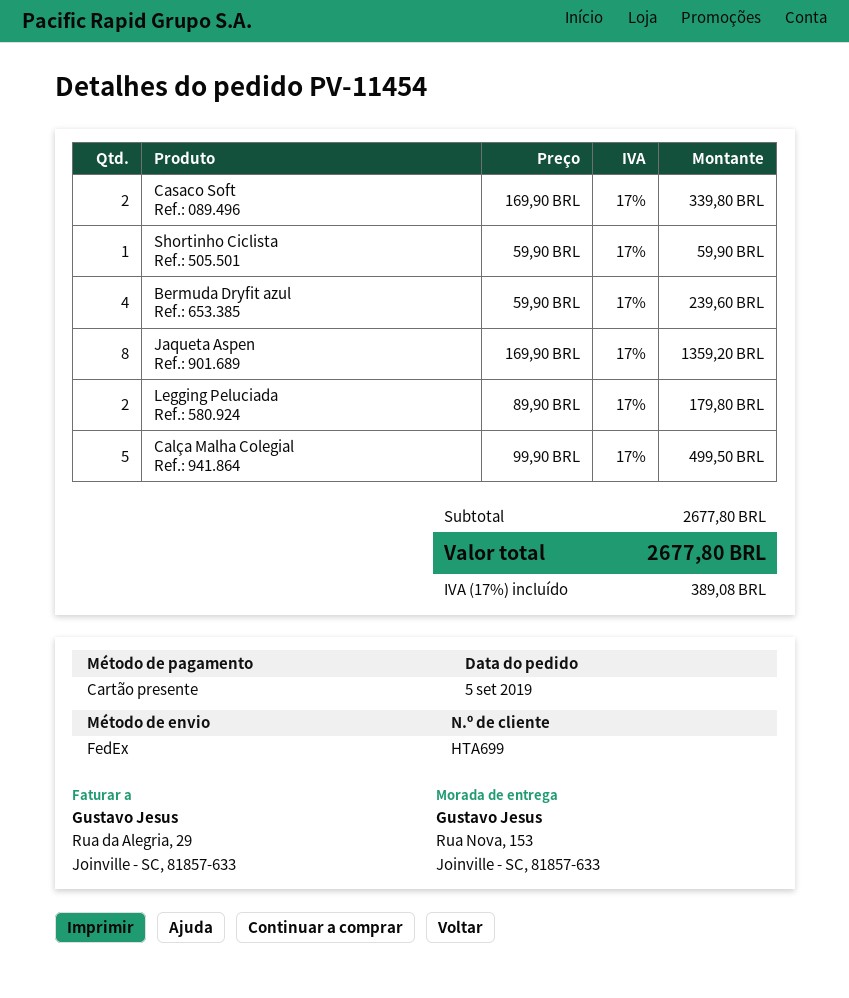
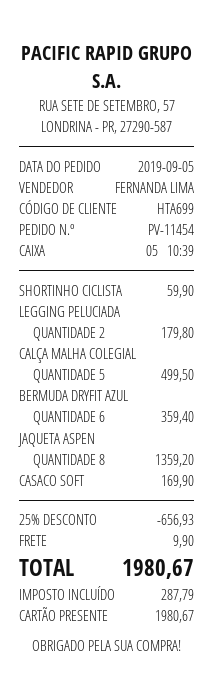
Casaco Soft: 2 for 339.80 -> 1 for 169.90
Bermuda Dryfit azul: 4 for 239.60 -> 6 for 359.40
discount: none -> 25% = 656.93
shipping: none -> 9.90
tax: 389.08 -> 287.79
total: 2677.80 -> 1980.67

